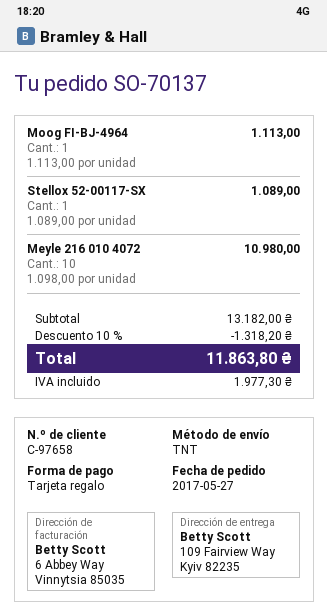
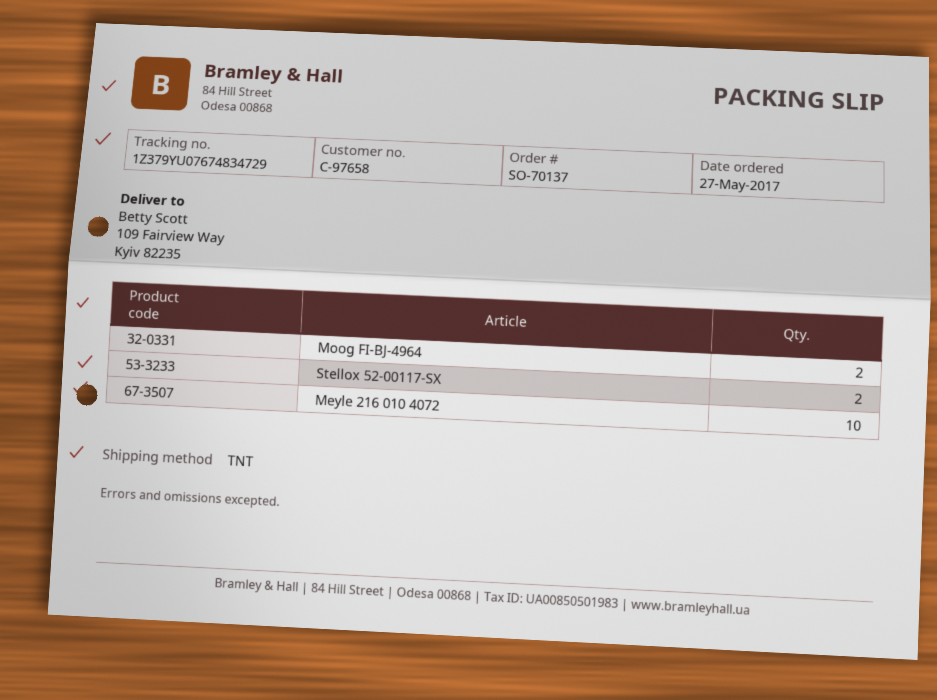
Moog FI-BJ-4964: 1 -> 2
Stellox 52-00117-SX: 1 -> 2

